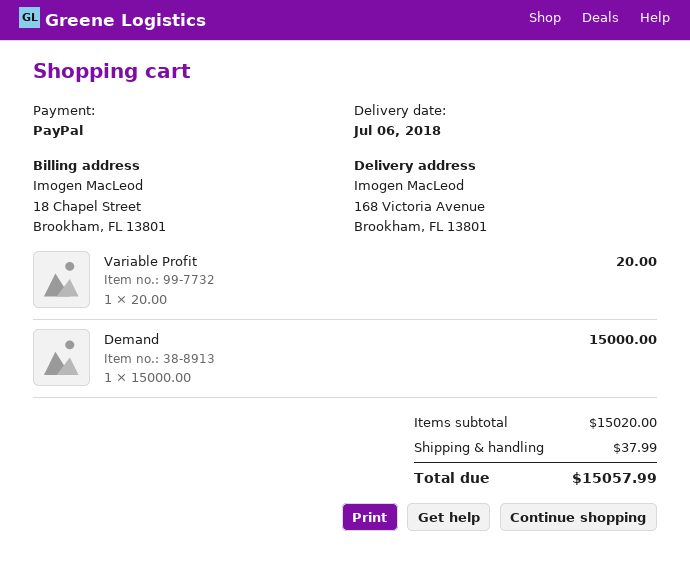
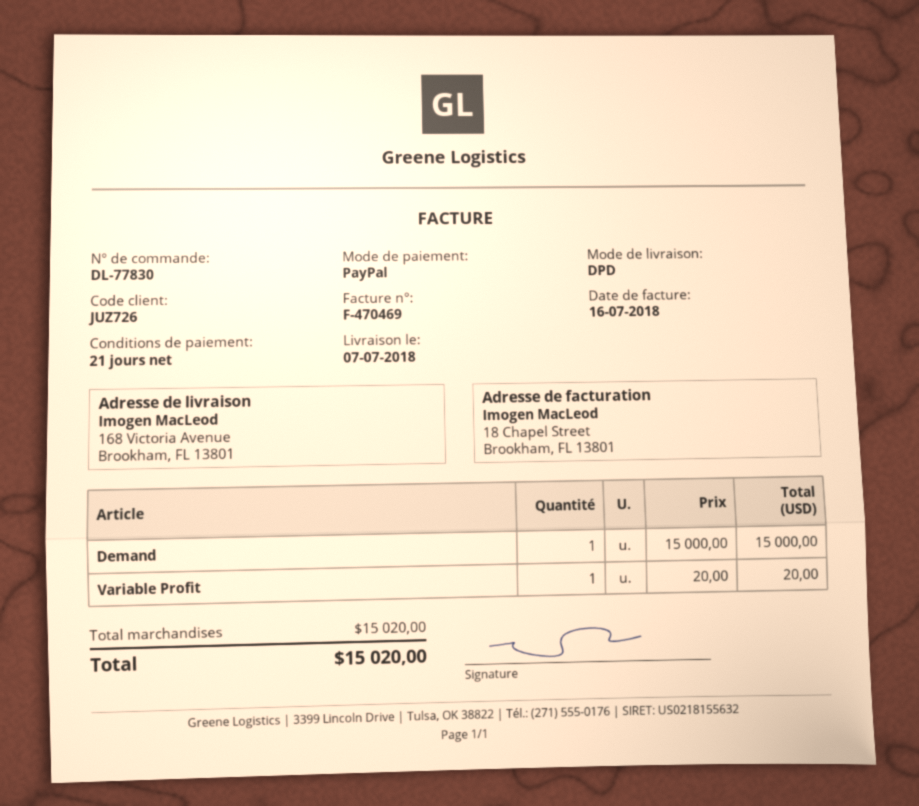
delivery date: 2018-07-06 -> 2018-07-07
shipping: 37.99 -> none
total: 15057.99 -> 15020.00

